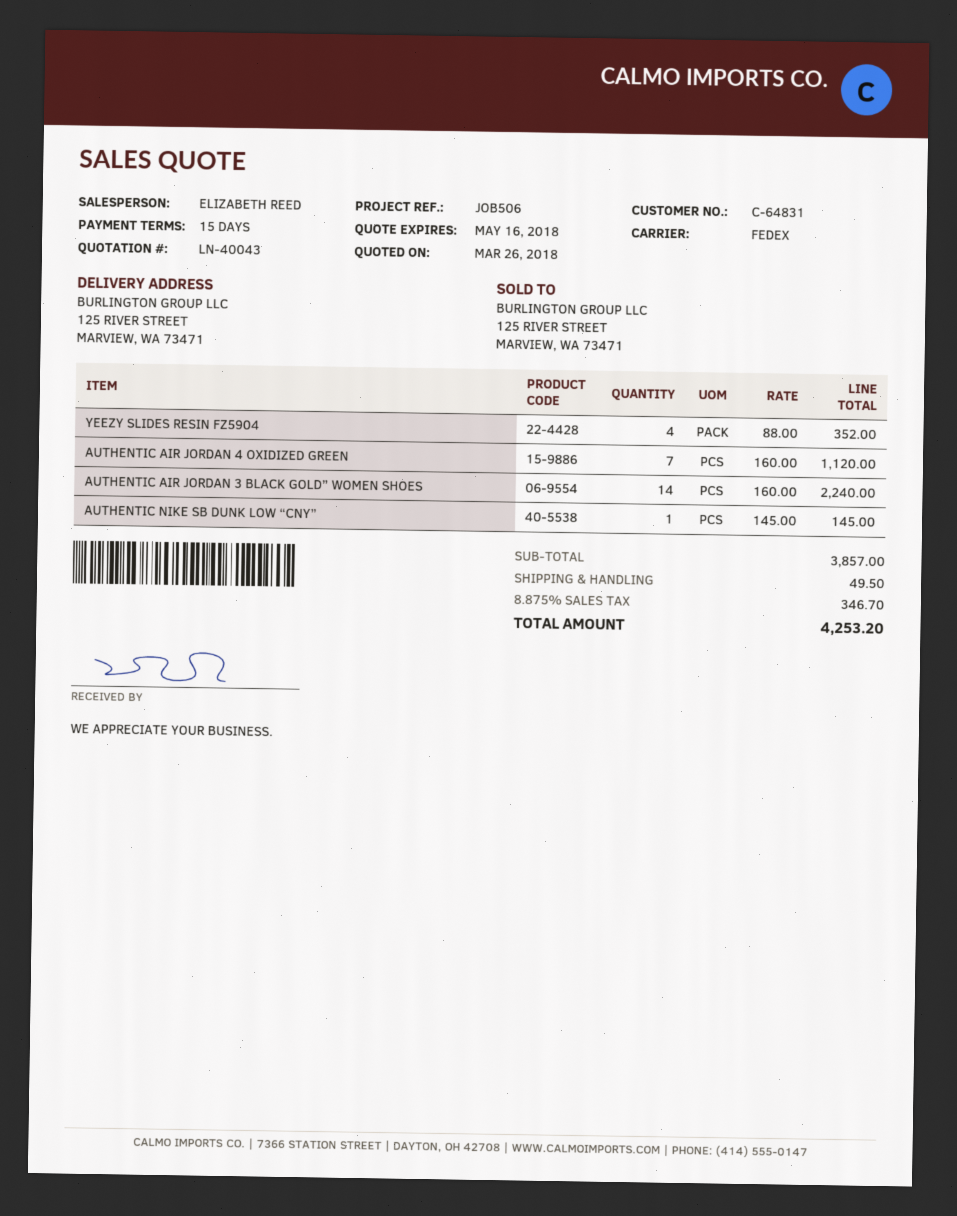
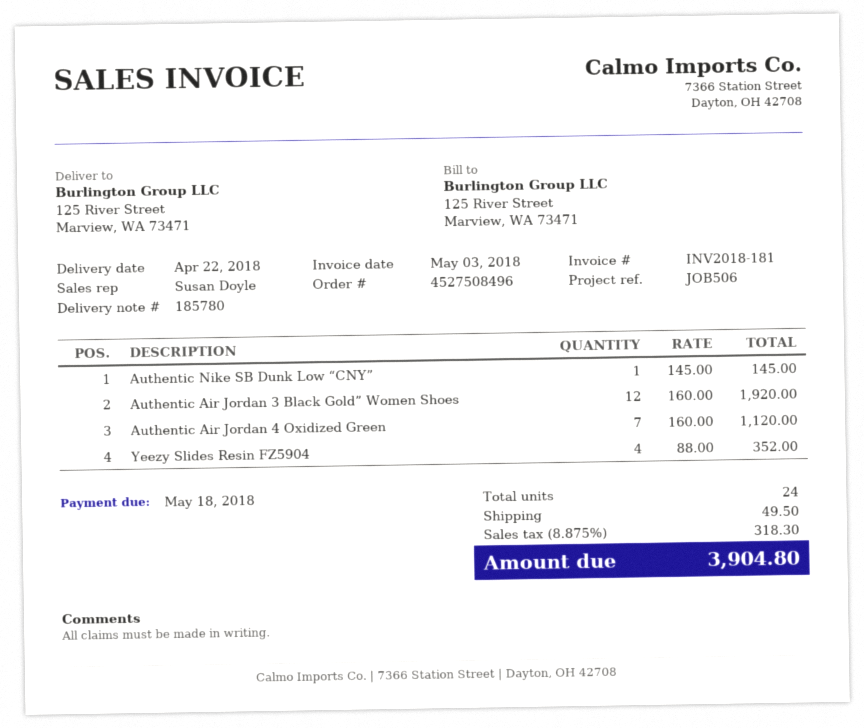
sales rep: ELIZABETH REED -> Susan Doyle
AUTHENTIC AIR JORDAN 3 BLACK GOLD” WOMEN SHOES: 14 x 160.00 = 2240.00 -> 12 x 160.00 = 1920.00
tax: 8.875% = 346.70 -> 8.875% = 318.30
total: 4253.20 -> 3904.80

